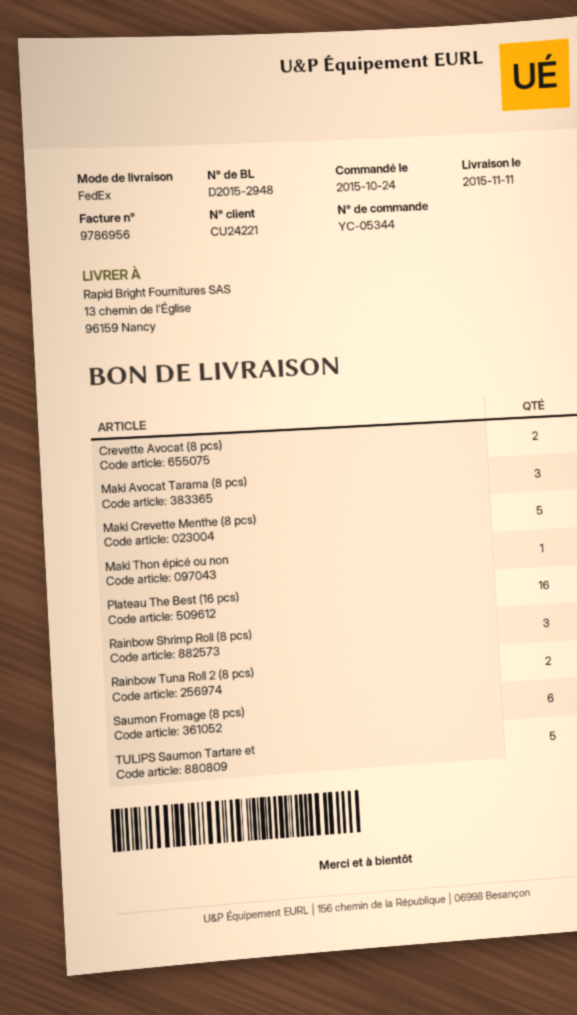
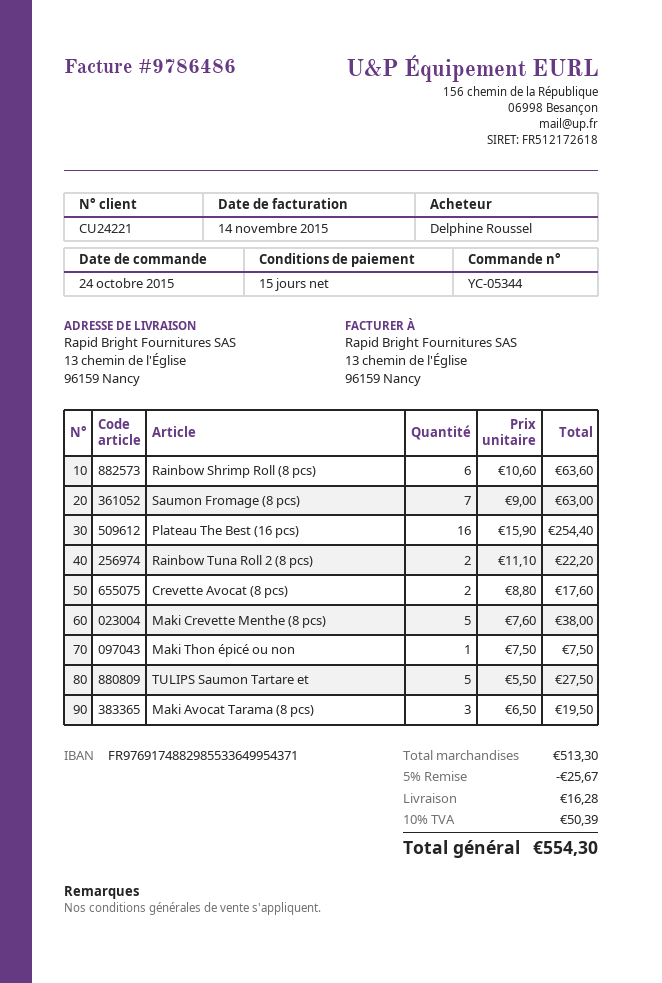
invoice number: 9786956 -> 9786486
Rainbow Shrimp Roll (8 pcs): 3 -> 6
Saumon Fromage (8 pcs): 6 -> 7

